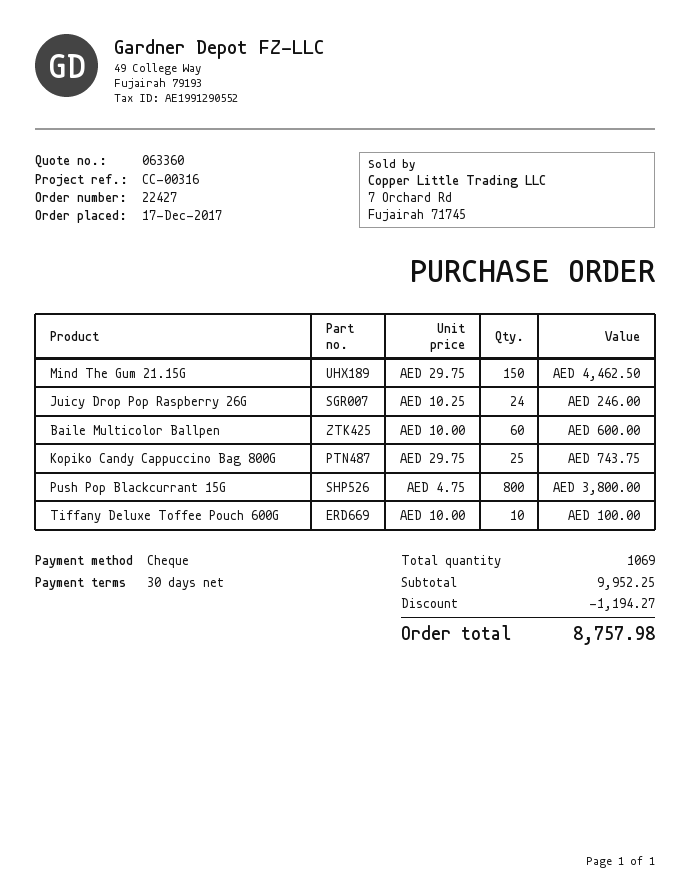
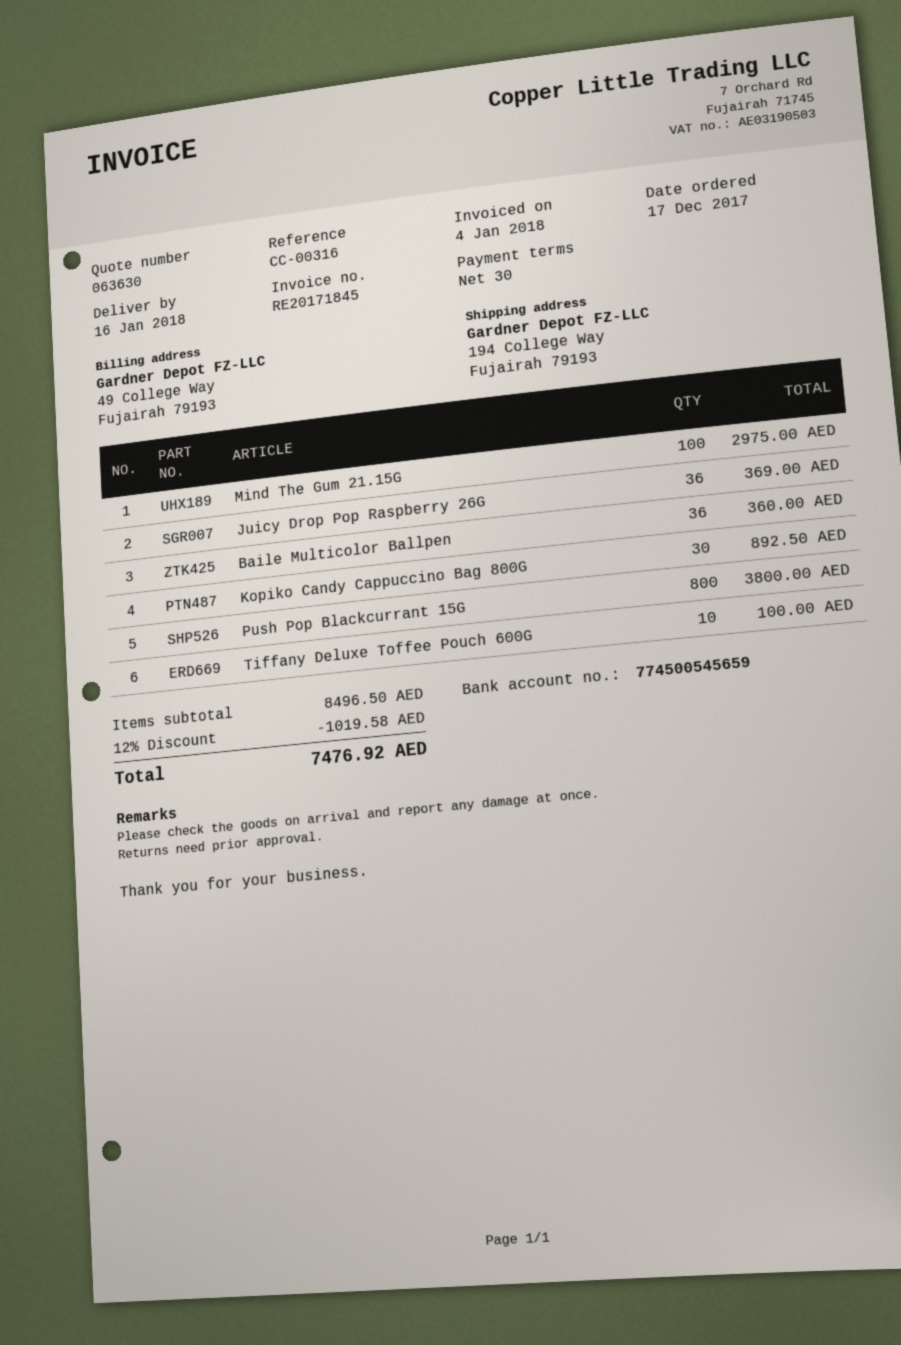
quote number: 063360 -> 063630
Mind The Gum 21.15G: 150 for 4462.50 -> 100 for 2975.00
Juicy Drop Pop Raspberry 26G: 24 for 246.00 -> 36 for 369.00
Baile Multicolor Ballpen: 60 for 600.00 -> 36 for 360.00
Kopiko Candy Cappuccino Bag 800G: 25 for 743.75 -> 30 for 892.50
subtotal: 9952.25 -> 8496.50
discount: 1194.27 -> 1019.58
total: 8757.98 -> 7476.92

